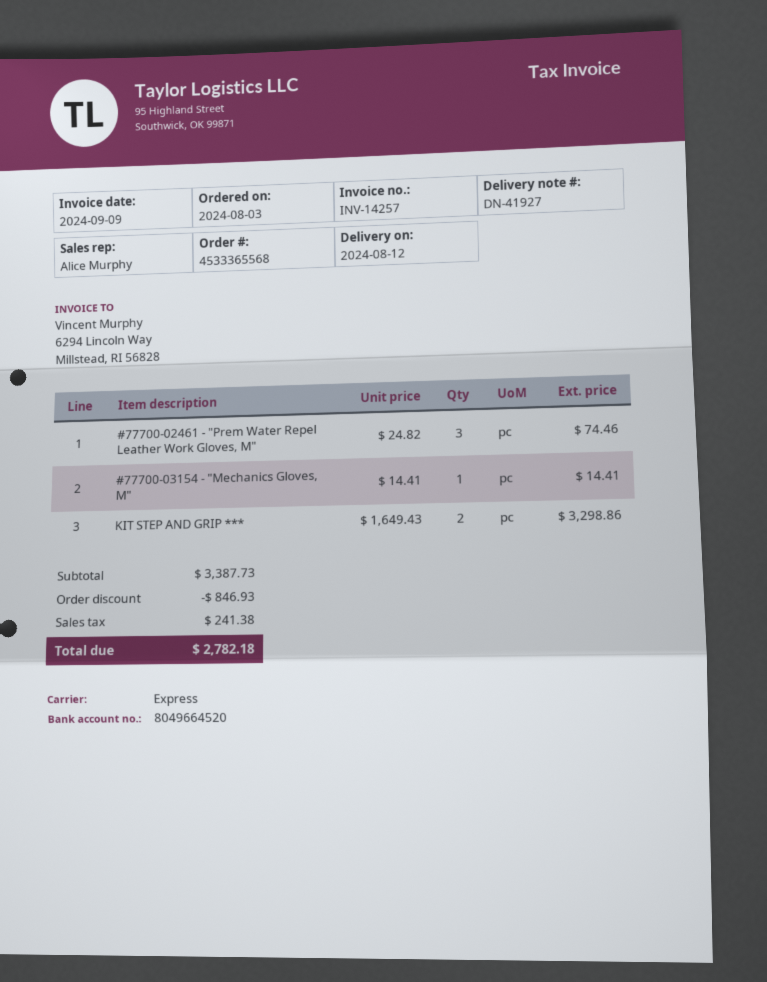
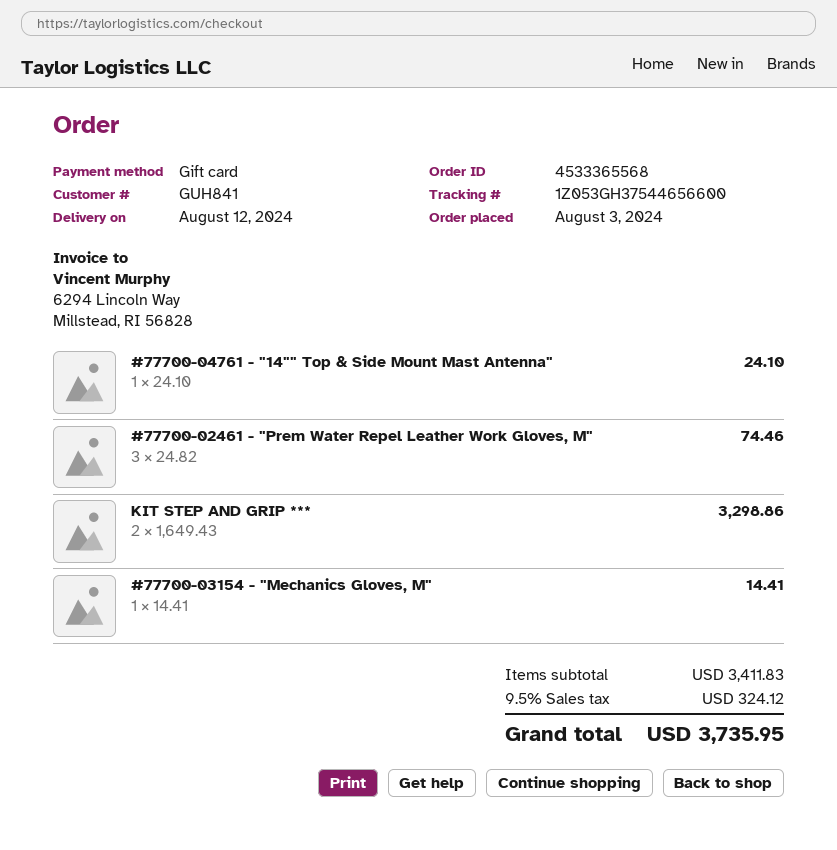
#77700-04761 - "14"" Top & Side Mount Mast Antenna": none -> 1 x 24.10 = 24.10
subtotal: 3387.73 -> 3411.83
discount: 846.93 -> none
tax: 241.38 -> 324.12
total: 2782.18 -> 3735.95

